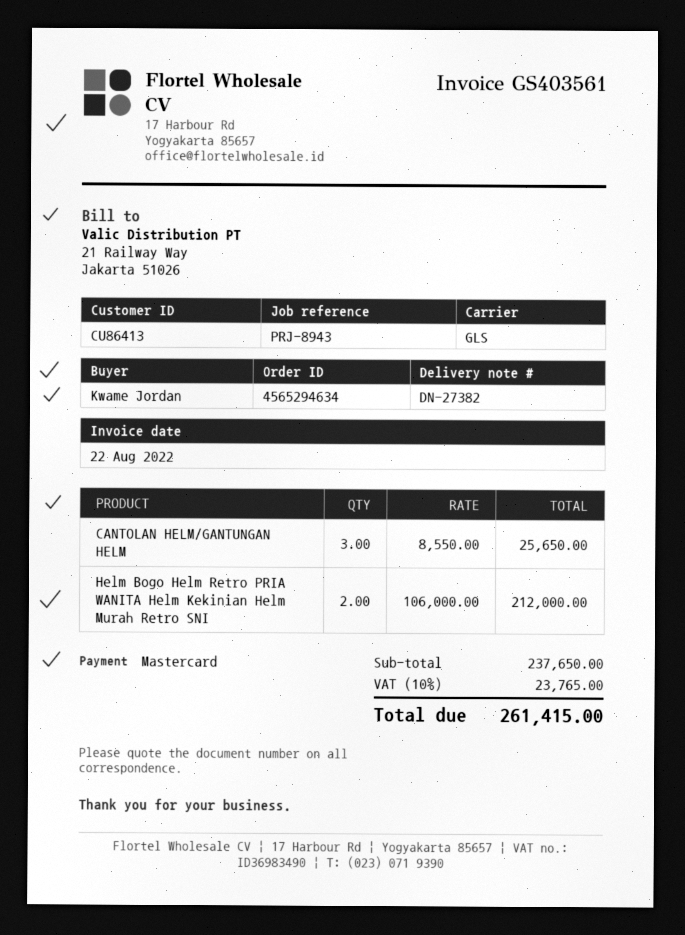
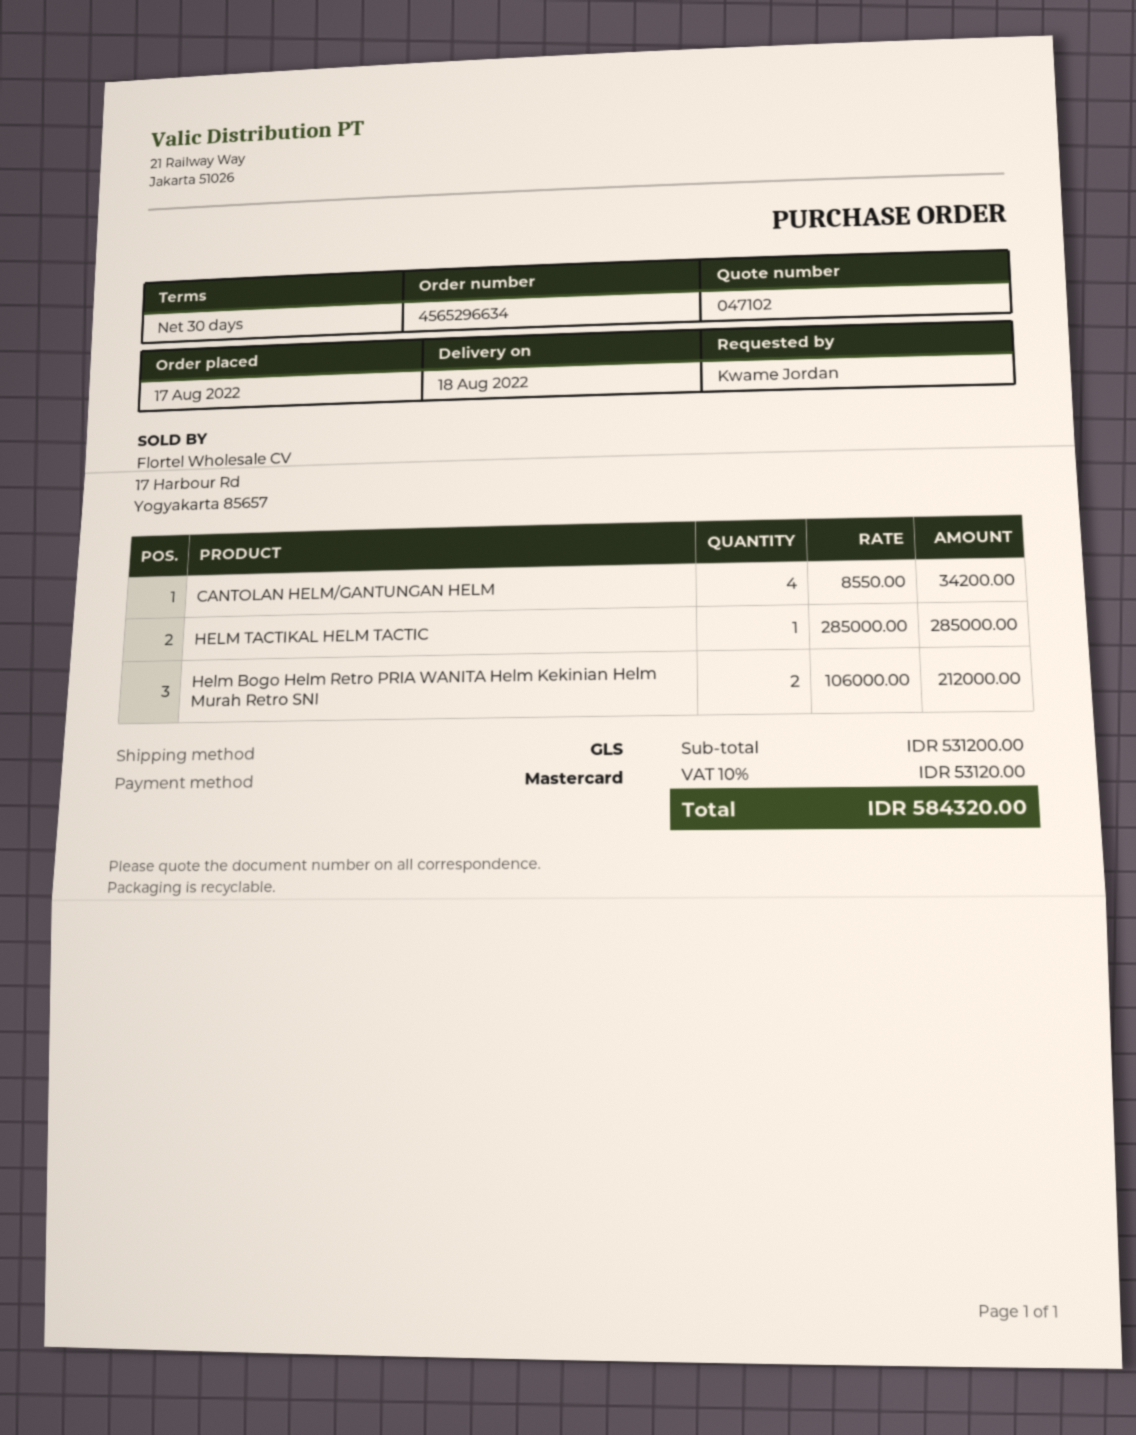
order number: 4565294634 -> 4565296634
CANTOLAN HELM/GANTUNGAN HELM: 3 x 8550.00 = 25650.00 -> 4 x 8550.00 = 34200.00
HELM TACTIKAL HELM TACTIC: none -> 1 x 285000.00 = 285000.00
subtotal: 237650.00 -> 531200.00
tax: 10% = 23765.00 -> 10% = 53120.00
total: 261415.00 -> 584320.00

